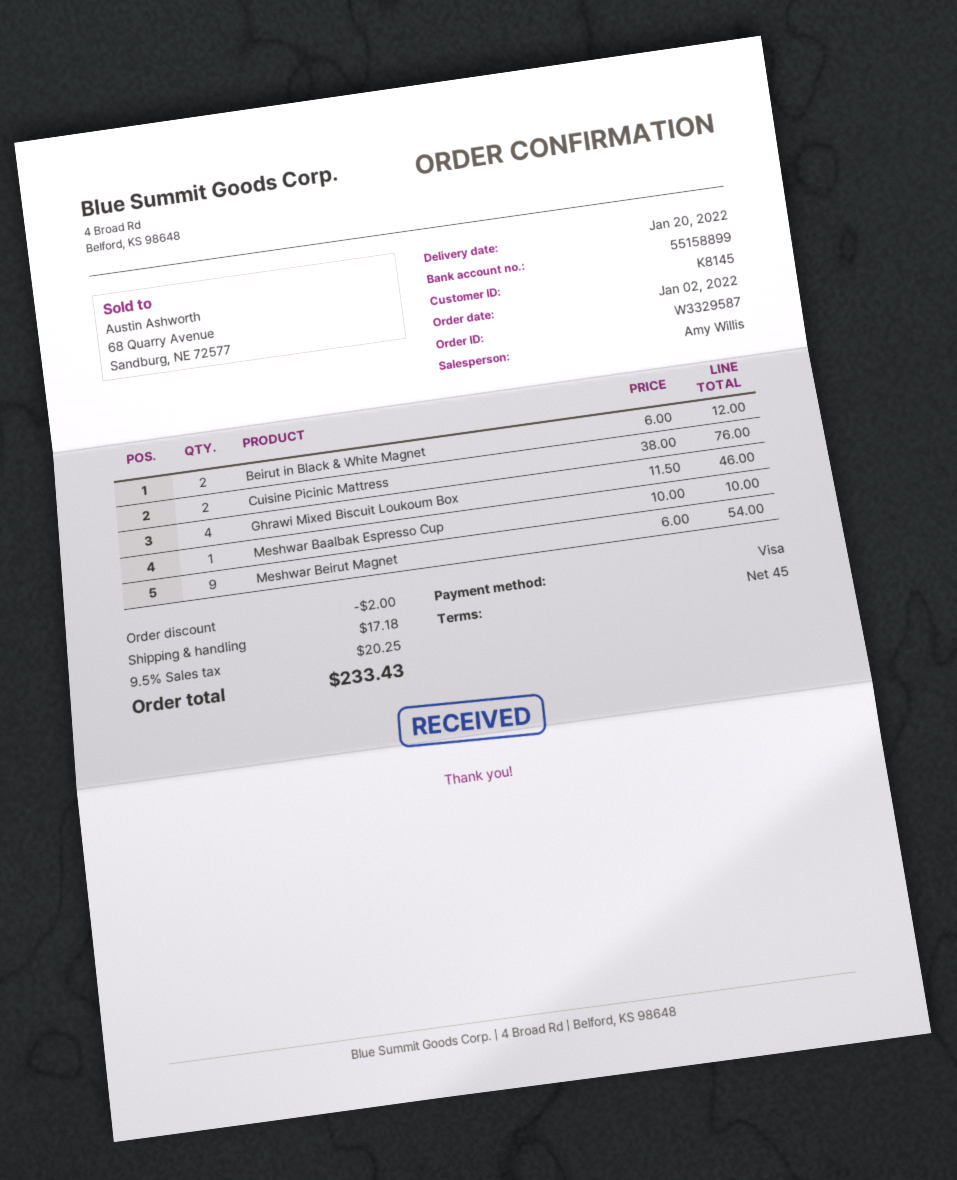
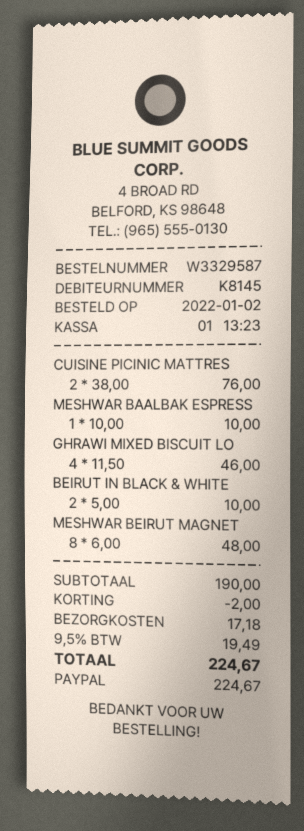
payment method: Visa -> PayPal
Beirut in Black & White Magnet: 2 x 6.00 = 12.00 -> 2 x 5.00 = 10.00
Meshwar Beirut Magnet: 9 x 6.00 = 54.00 -> 8 x 6.00 = 48.00
tax: 9.5% = 20.25 -> 9.5% = 19.49
total: 233.43 -> 224.67

